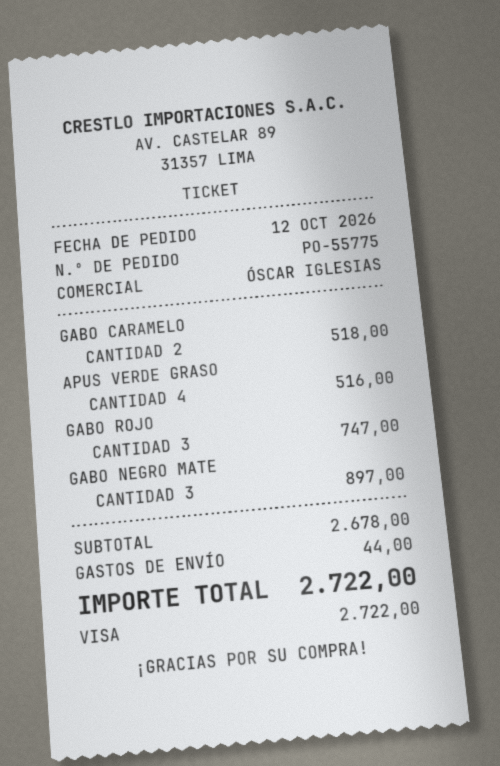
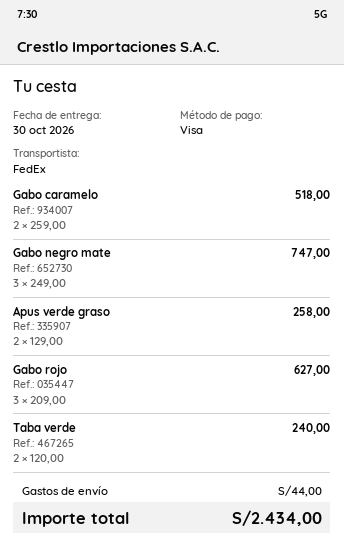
APUS VERDE GRASO: 4 for 516.00 -> 2 for 258.00
GABO ROJO: 3 for 747.00 -> 3 for 627.00
GABO NEGRO MATE: 3 for 897.00 -> 3 for 747.00
Taba verde: none -> 2 for 240.00
total: 2722.00 -> 2434.00

